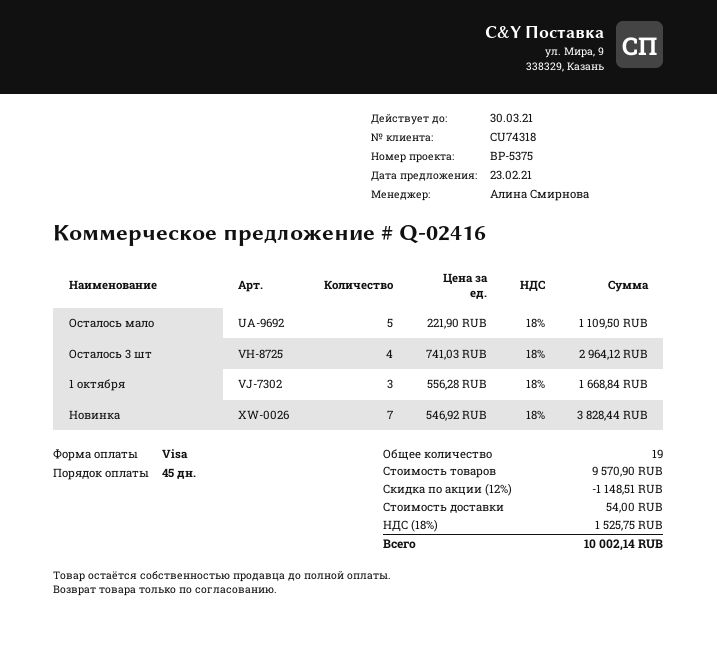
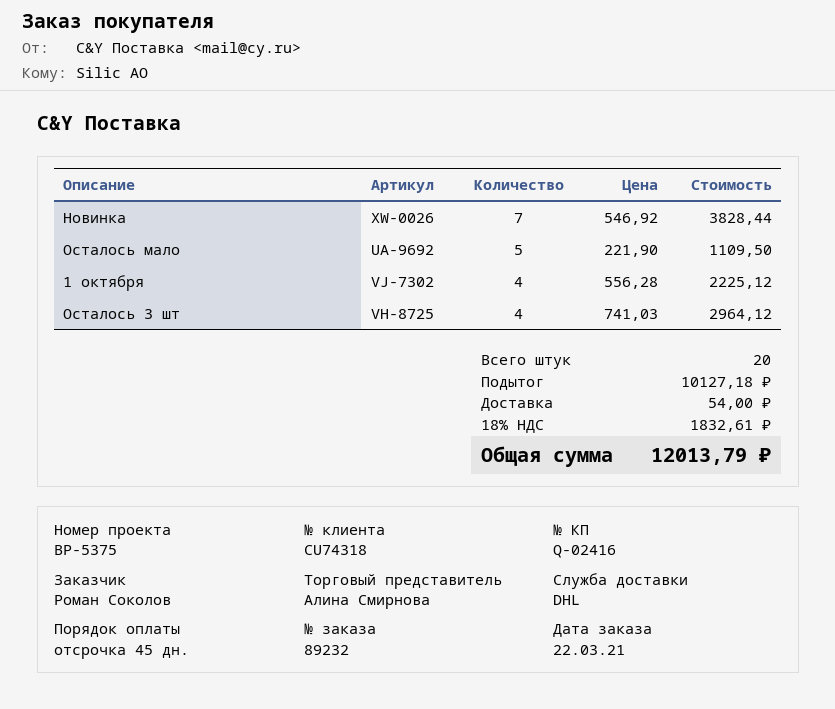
1 октября: 3 x 556.28 = 1668.84 -> 4 x 556.28 = 2225.12
total quantity: 19 -> 20
subtotal: 9570.90 -> 10127.18
discount: 12% = 1148.51 -> none
tax: 18% = 1525.75 -> 18% = 1832.61
total: 10002.14 -> 12013.79

